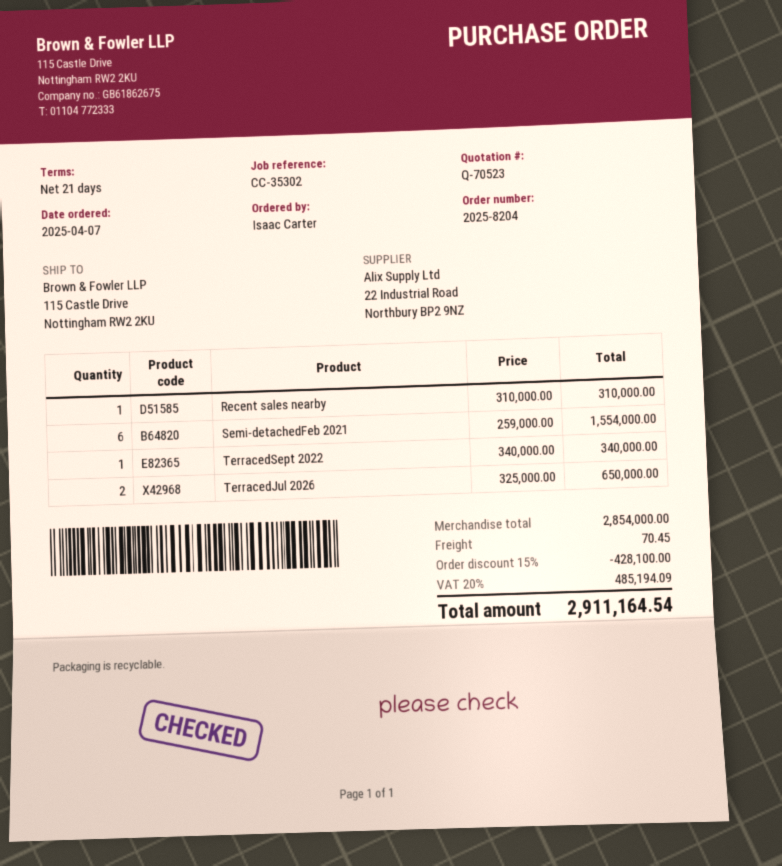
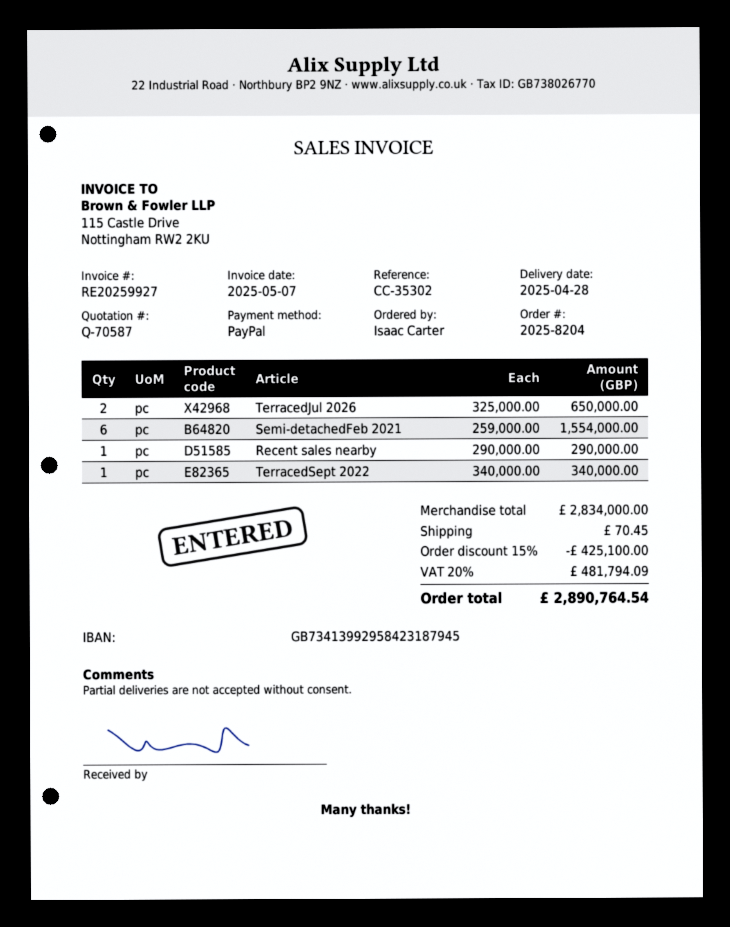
quote number: Q-70523 -> Q-70587
Recent sales nearby: 1 x 310000.00 = 310000.00 -> 1 x 290000.00 = 290000.00
subtotal: 2854000.00 -> 2834000.00
discount: 15% = 428100.00 -> 15% = 425100.00
tax: 20% = 485194.09 -> 20% = 481794.09
total: 2911164.54 -> 2890764.54

